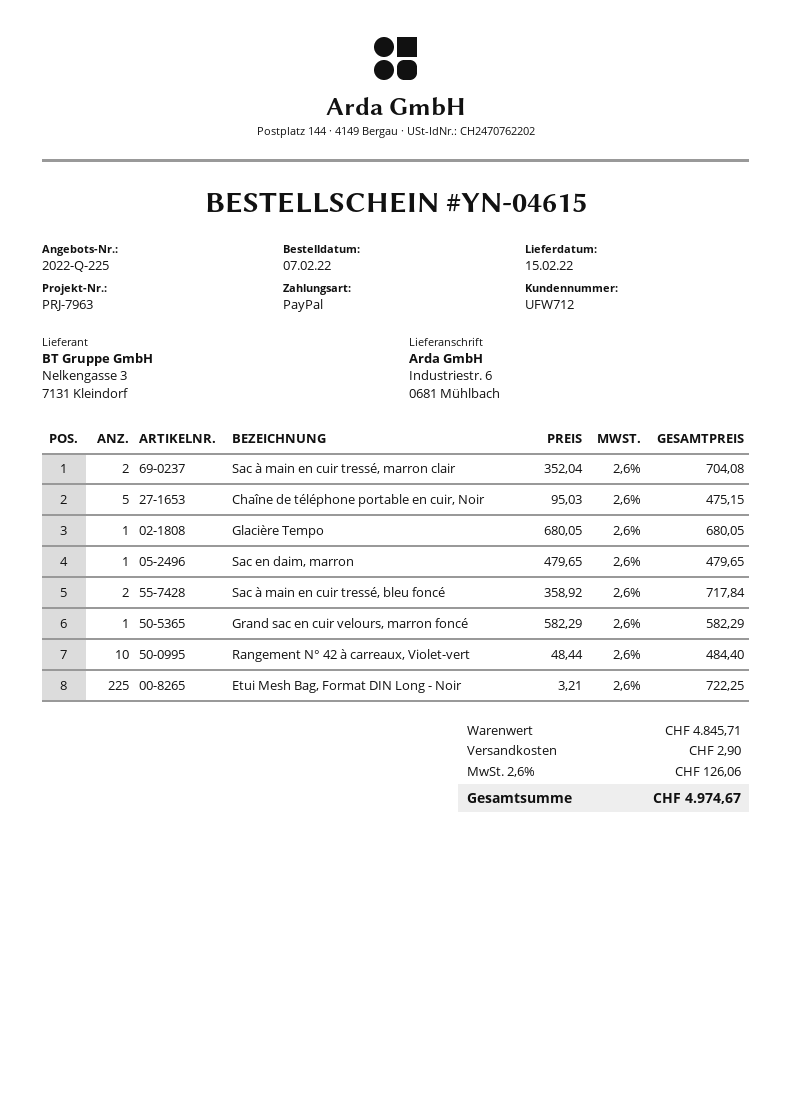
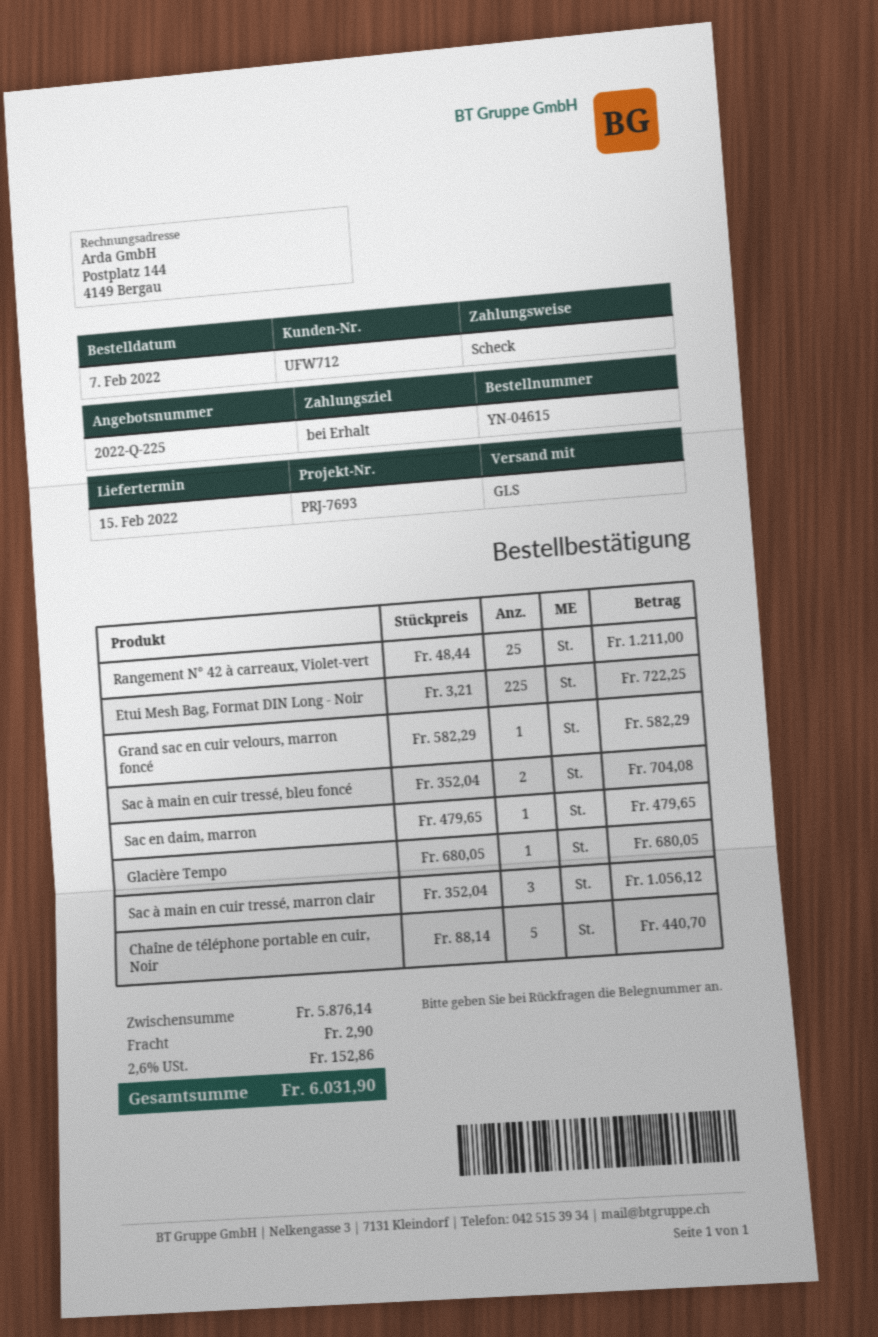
reference: PRJ-7963 -> PRJ-7693
payment method: PayPal -> cheque
Sac à main en cuir tressé, marron clair: 2 x 352.04 = 704.08 -> 3 x 352.04 = 1056.12
Chaîne de téléphone portable en cuir, Noir: 5 x 95.03 = 475.15 -> 5 x 88.14 = 440.70
Sac à main en cuir tressé, bleu foncé: 2 x 358.92 = 717.84 -> 2 x 352.04 = 704.08
Rangement N° 42 à carreaux, Violet-vert: 10 x 48.44 = 484.40 -> 25 x 48.44 = 1211.00
subtotal: 4845.71 -> 5876.14
tax: 2.6% = 126.06 -> 2.6% = 152.86
total: 4974.67 -> 6031.90

